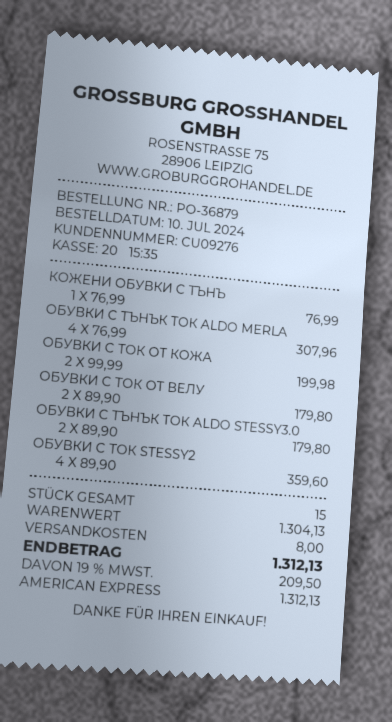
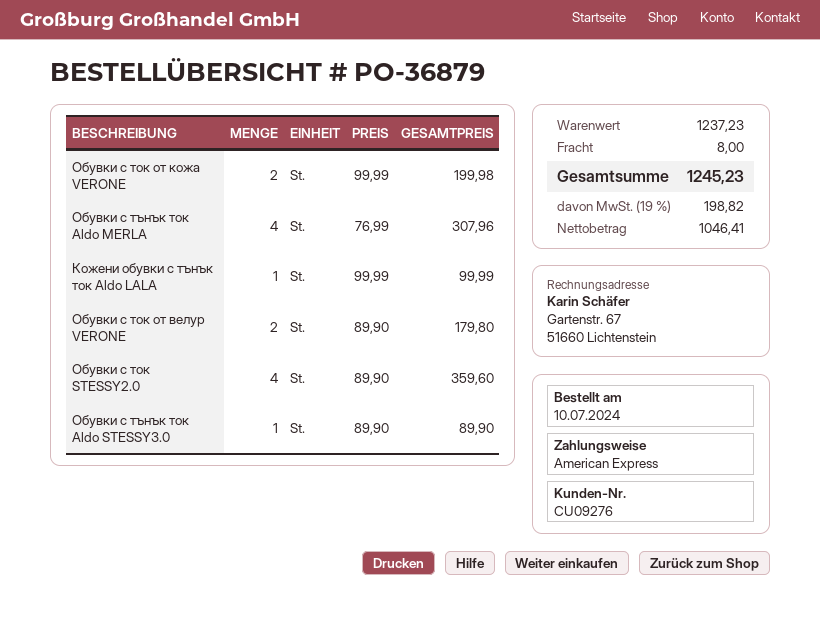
КОЖЕНИ ОБУВКИ С ТЪНЪ: 1 x 76.99 = 76.99 -> 1 x 99.99 = 99.99
ОБУВКИ С ТЪНЪК ТОК ALDO STESSY3.0: 2 x 89.90 = 179.80 -> 1 x 89.90 = 89.90
subtotal: 1304.13 -> 1237.23
tax: 19% = 209.50 -> 19% = 198.82
total: 1312.13 -> 1245.23

